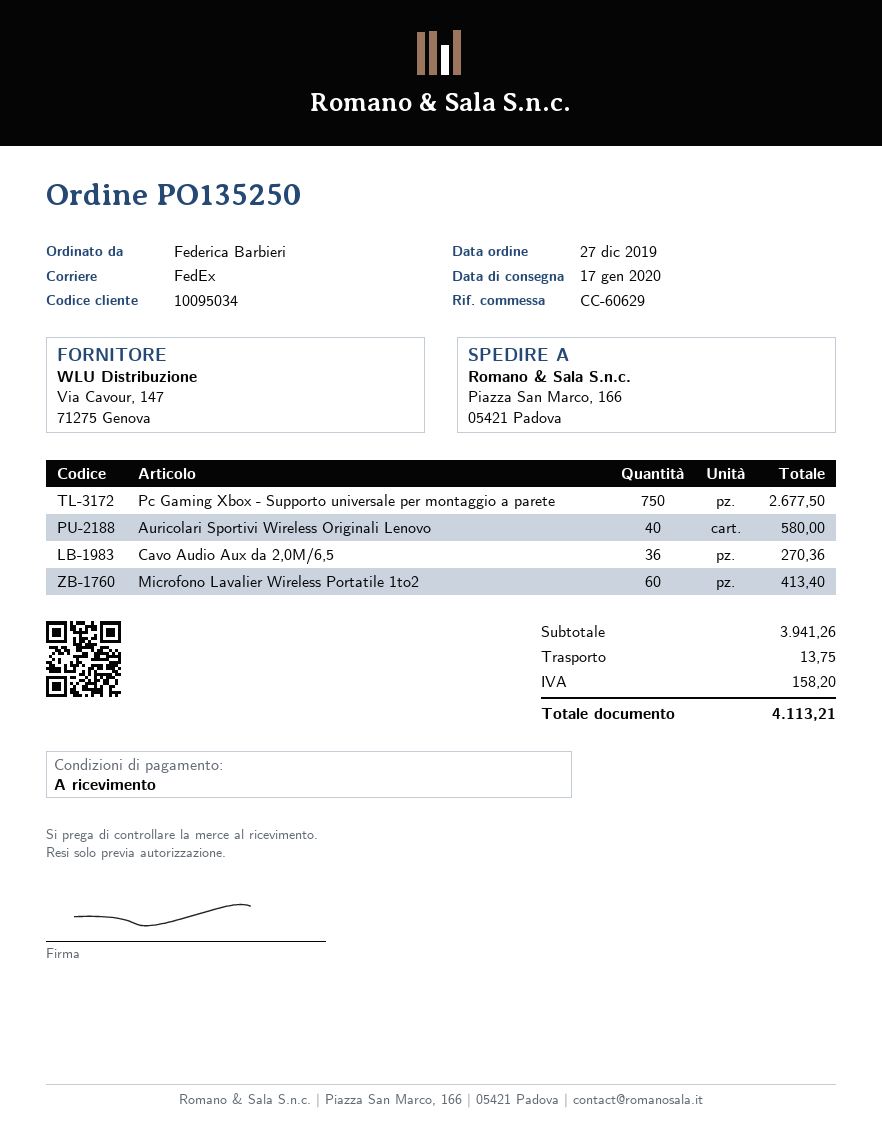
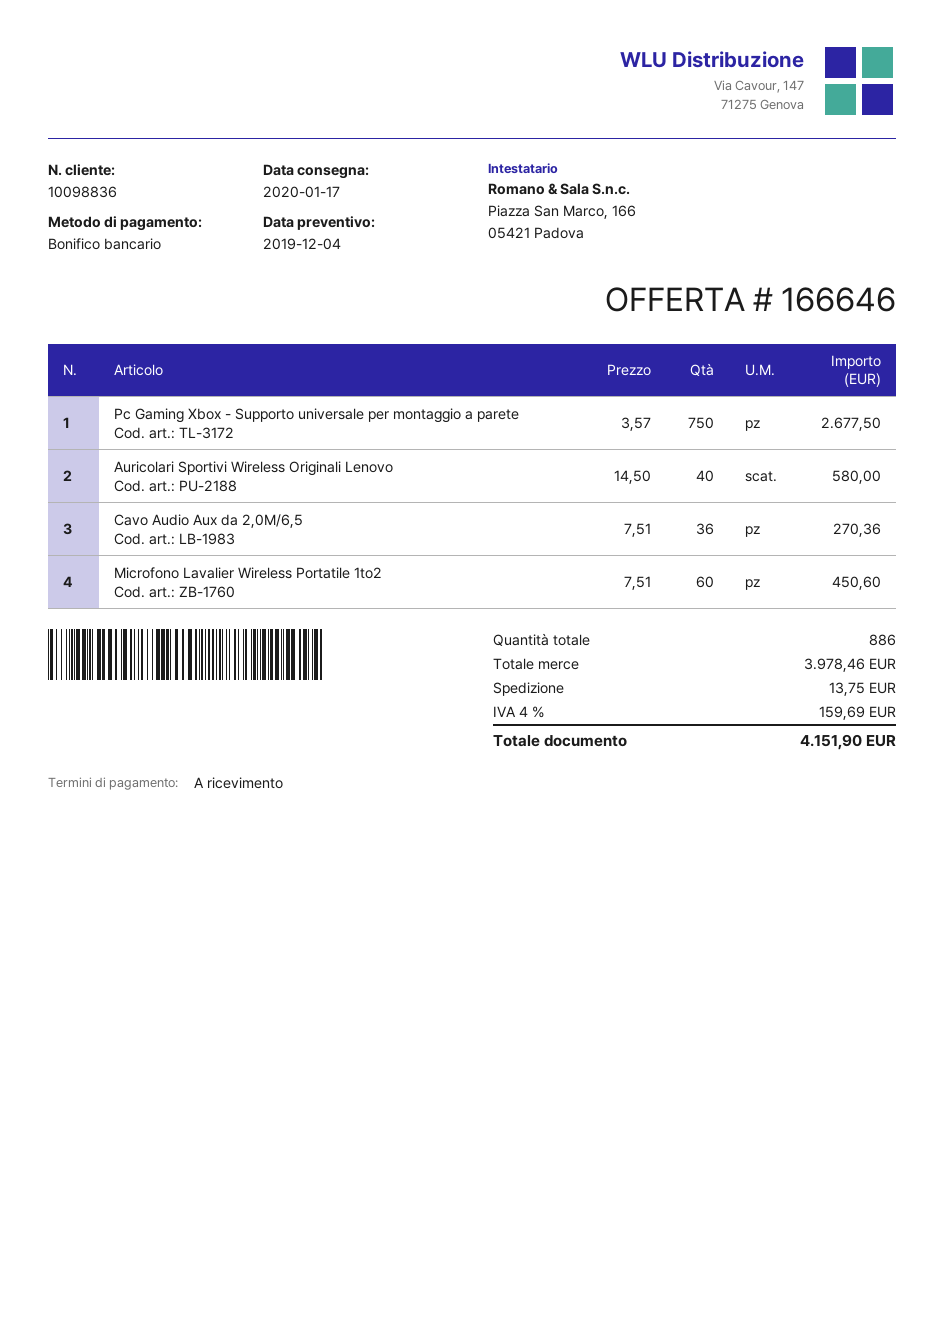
customer number: 10095034 -> 10098836
Microfono Lavalier Wireless Portatile 1to2: 60 for 413.40 -> 60 for 450.60
subtotal: 3941.26 -> 3978.46
tax: 158.20 -> 159.69
total: 4113.21 -> 4151.90

